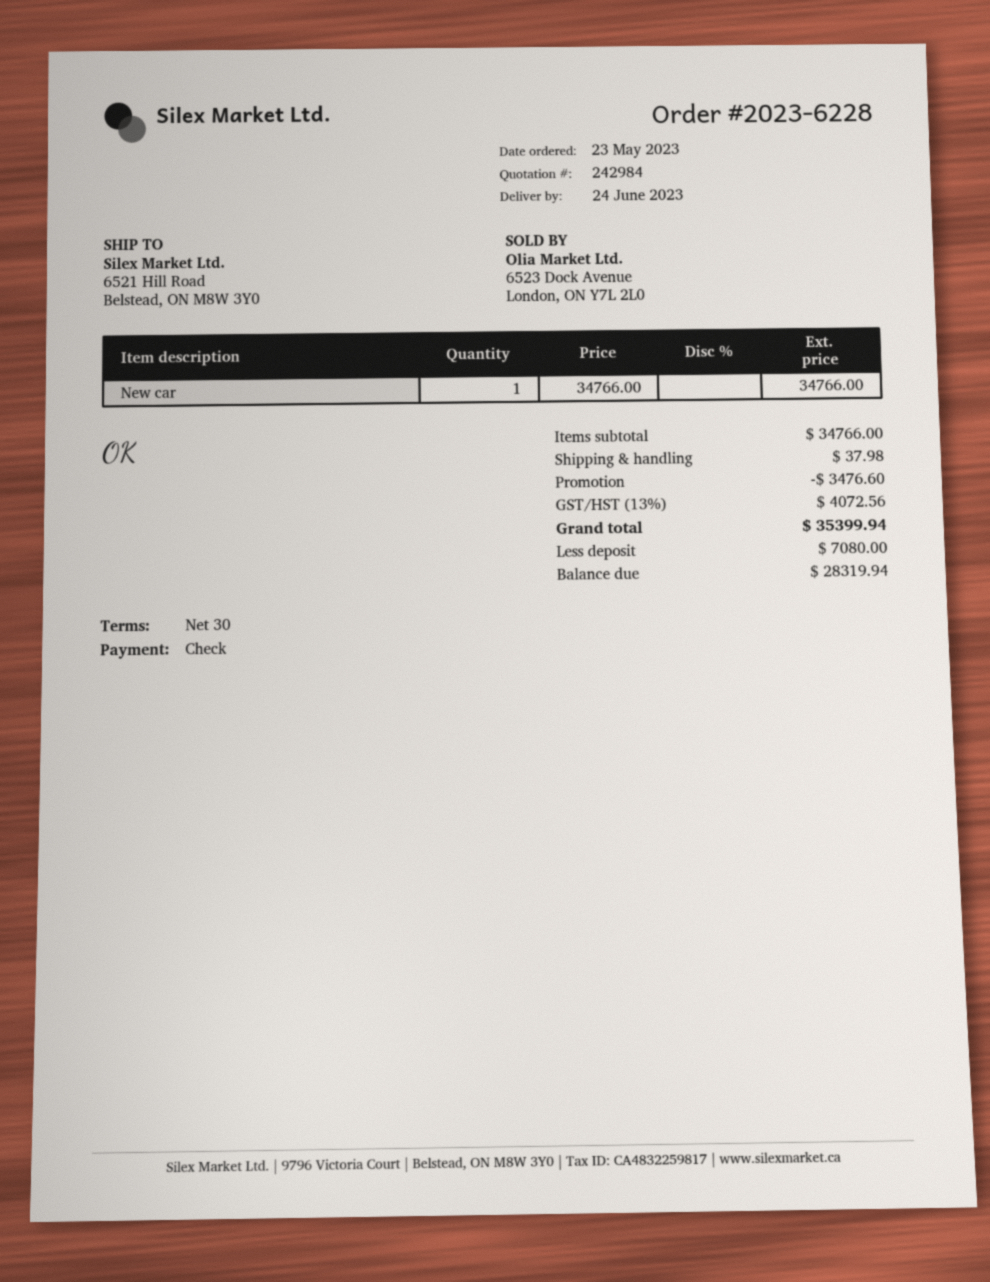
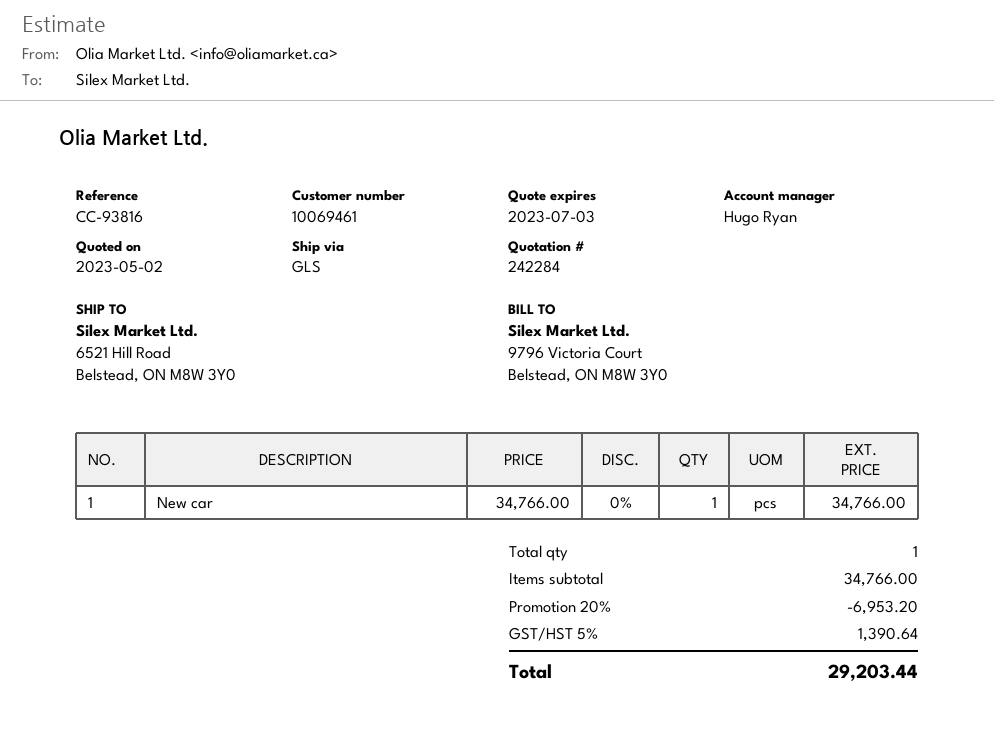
quote number: 242984 -> 242284
discount: 3476.60 -> 6953.20
shipping: 37.98 -> none
tax: 13% = 4072.56 -> 5% = 1390.64
total: 35399.94 -> 29203.44

